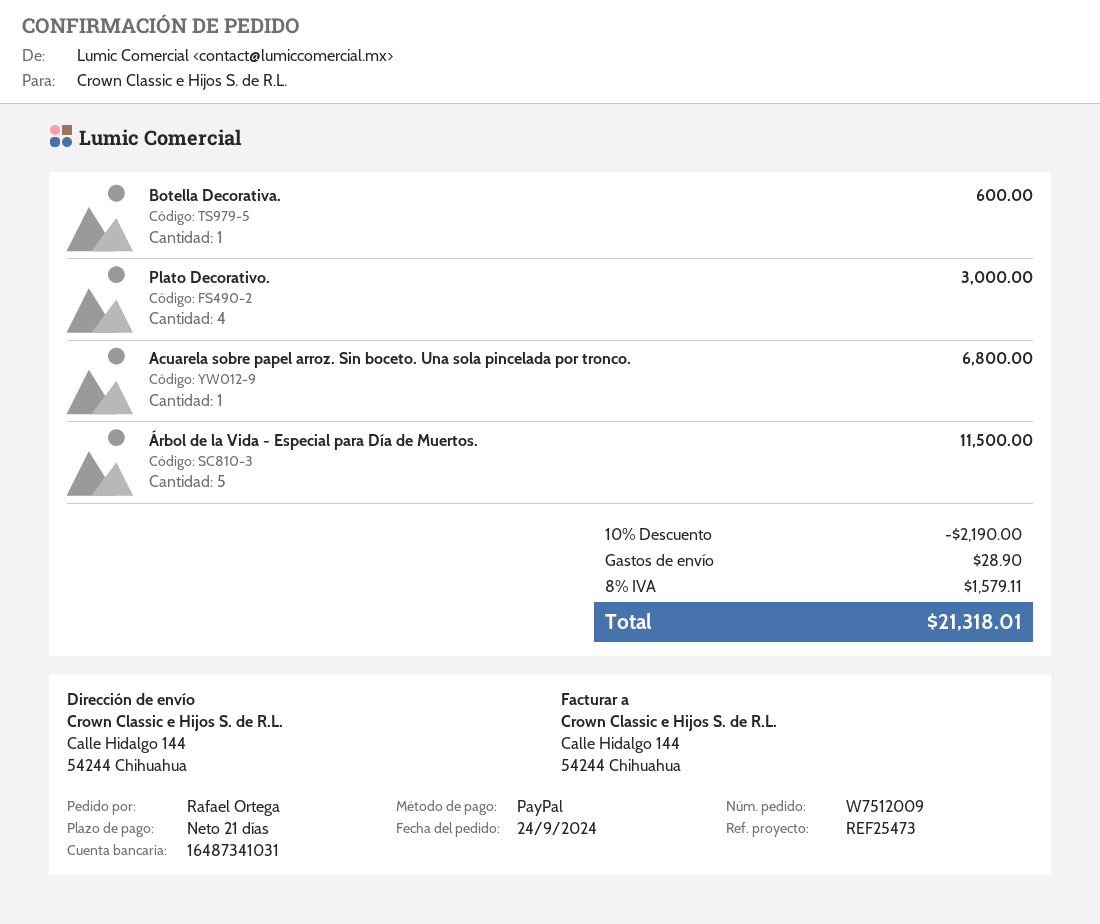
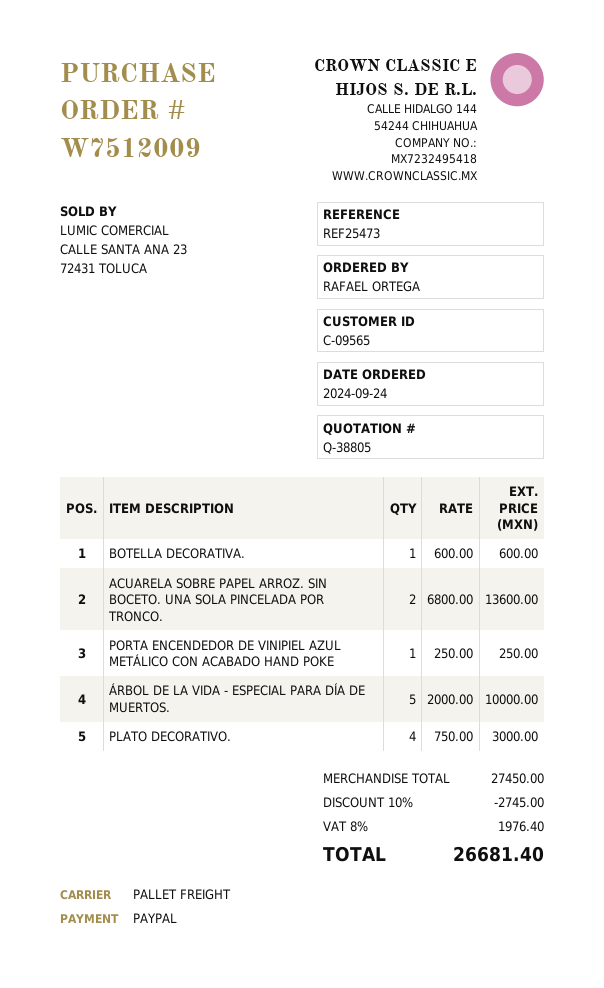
Acuarela sobre papel arroz. Sin boceto. Una sola pincelada por tronco.: 1 for 6800.00 -> 2 for 13600.00
Árbol de la Vida - Especial para Día de Muertos.: 5 for 11500.00 -> 5 for 10000.00
PORTA ENCENDEDOR DE VINIPIEL AZUL METÁLICO CON ACABADO HAND POKE: none -> 1 for 250.00
discount: 10% = 2190.00 -> 10% = 2745.00
shipping: 28.90 -> none
tax: 8% = 1579.11 -> 8% = 1976.40
total: 21318.01 -> 26681.40

